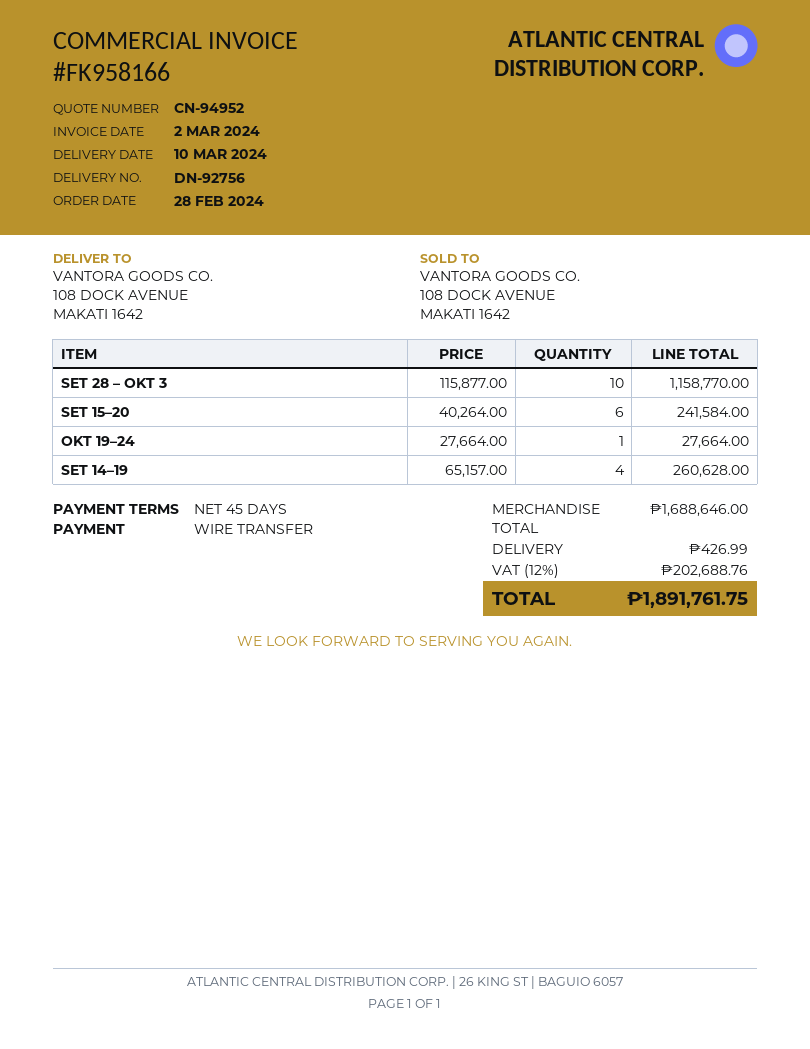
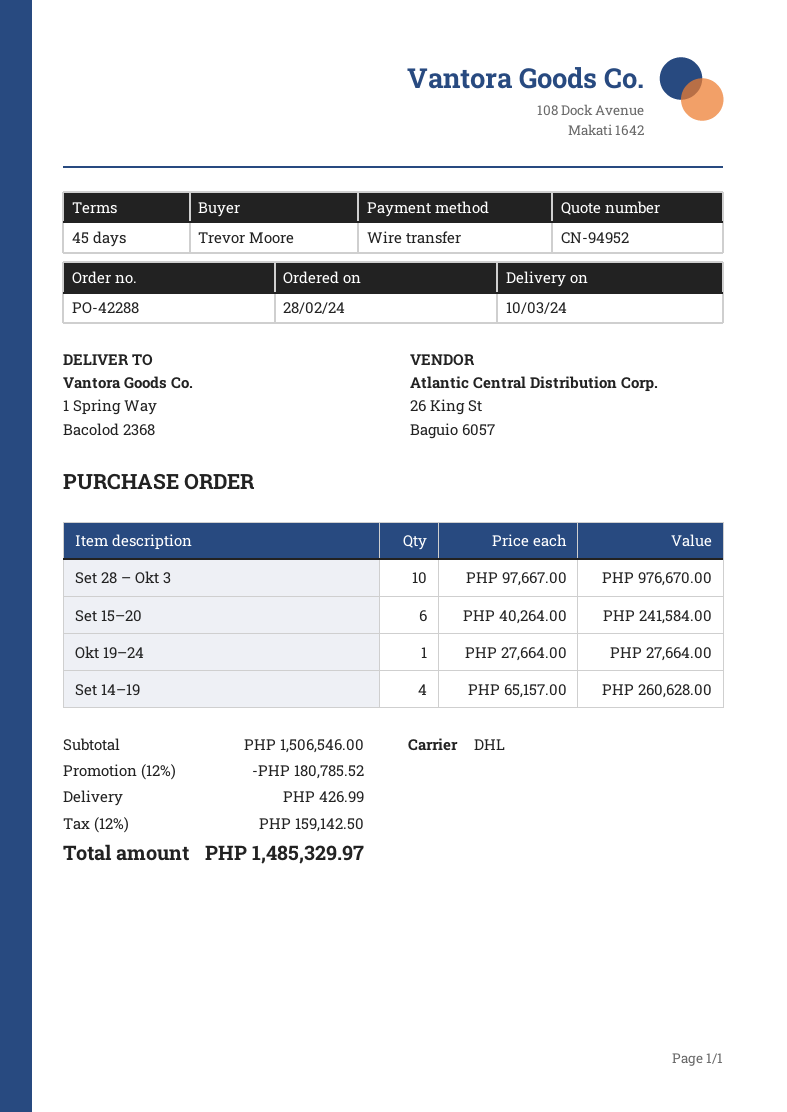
ship to: 108 DOCK AVENUE, MAKATI 1642 -> 1 Spring Way, Bacolod 2368
SET 28 – OKT 3: 10 x 115877.00 = 1158770.00 -> 10 x 97667.00 = 976670.00
subtotal: 1688646.00 -> 1506546.00
discount: none -> 12% = 180785.52
tax: 12% = 202688.76 -> 12% = 159142.50
total: 1891761.75 -> 1485329.97

